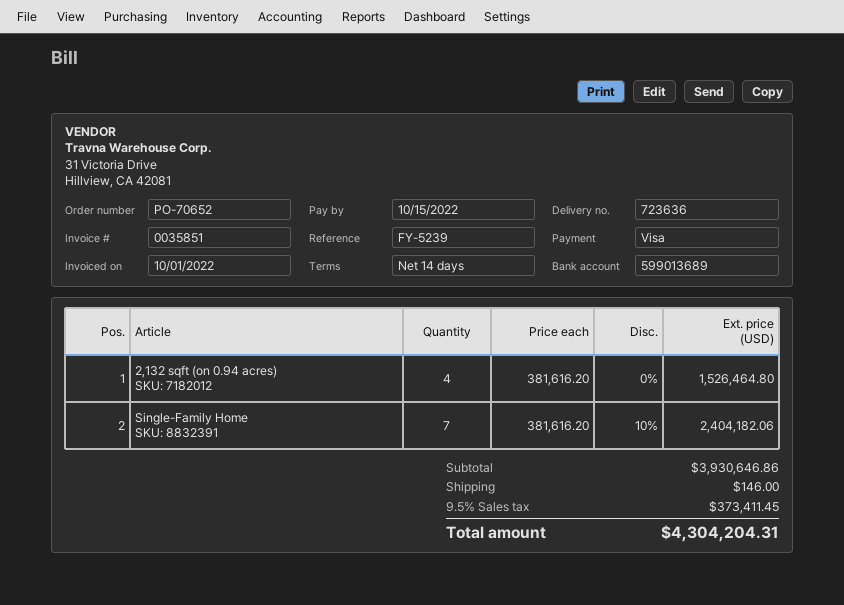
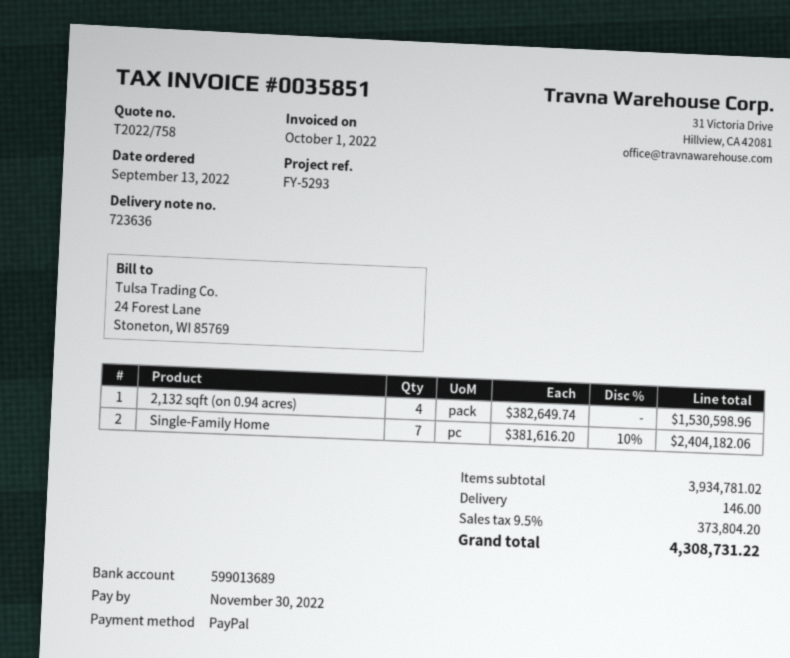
due date: 2022-10-15 -> 2022-11-30
reference: FY-5239 -> FY-5293
payment method: Visa -> PayPal
2,132 sqft (on 0.94 acres): 4 x 381616.20 = 1526464.80 -> 4 x 382649.74 = 1530598.96
subtotal: 3930646.86 -> 3934781.02
tax: 9.5% = 373411.45 -> 9.5% = 373804.20
total: 4304204.31 -> 4308731.22

